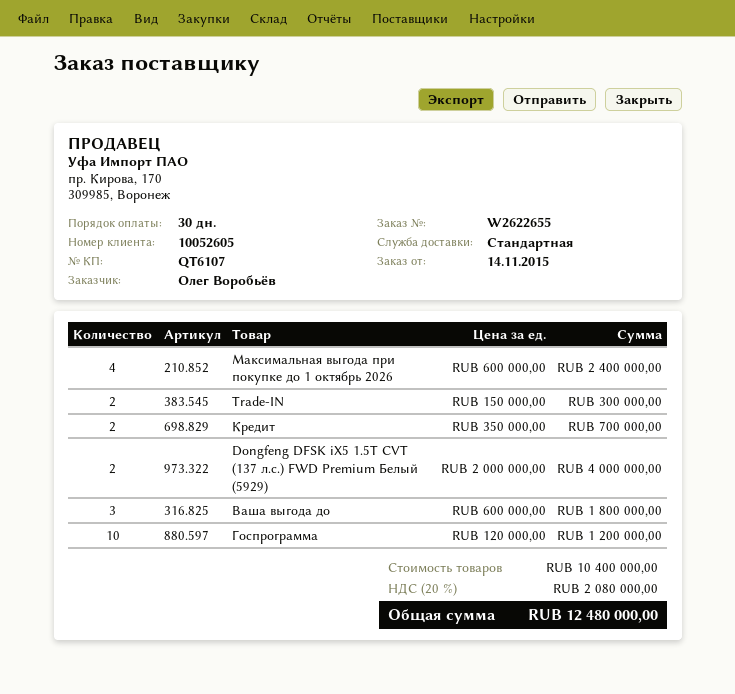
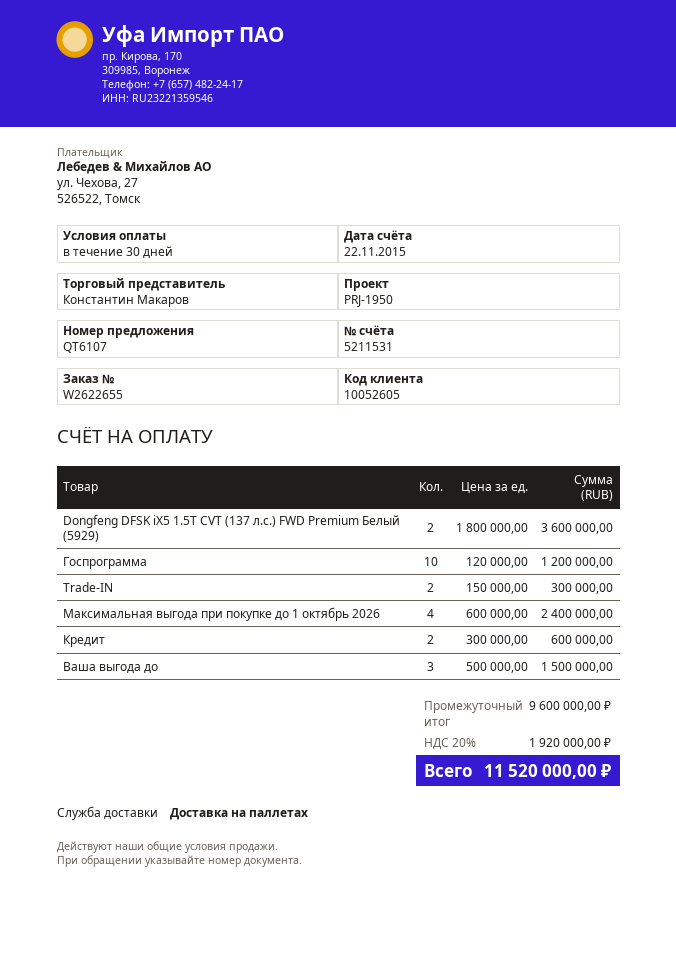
shipping method: standard -> pallet freight
Кредит: 2 x 350000.00 = 700000.00 -> 2 x 300000.00 = 600000.00
Dongfeng DFSK iX5 1.5T CVT (137 л.с.) FWD Premium Белый (5929): 2 x 2000000.00 = 4000000.00 -> 2 x 1800000.00 = 3600000.00
Ваша выгода до: 3 x 600000.00 = 1800000.00 -> 3 x 500000.00 = 1500000.00
subtotal: 10400000.00 -> 9600000.00
tax: 20% = 2080000.00 -> 20% = 1920000.00
total: 12480000.00 -> 11520000.00

